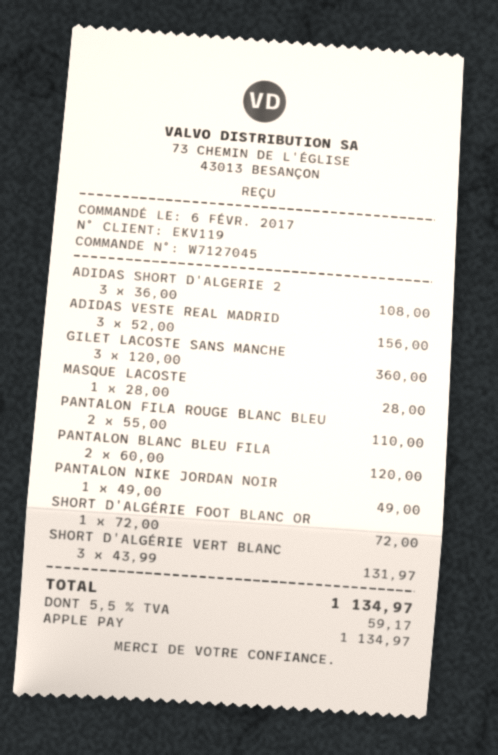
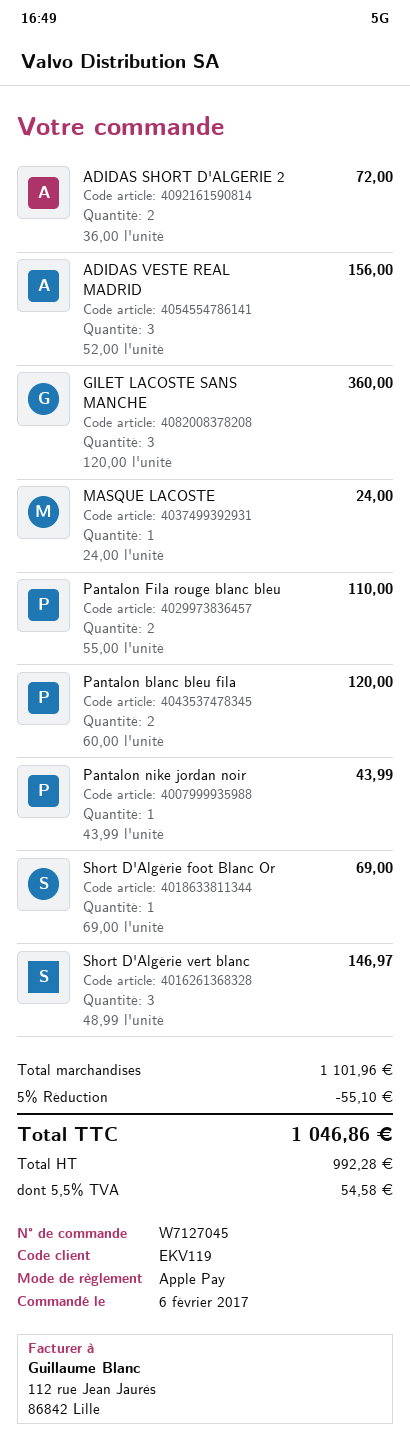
ADIDAS SHORT D'ALGERIE 2: 3 x 36.00 = 108.00 -> 2 x 36.00 = 72.00
MASQUE LACOSTE: 1 x 28.00 = 28.00 -> 1 x 24.00 = 24.00
PANTALON NIKE JORDAN NOIR: 1 x 49.00 = 49.00 -> 1 x 43.99 = 43.99
SHORT D'ALGÉRIE FOOT BLANC OR: 1 x 72.00 = 72.00 -> 1 x 69.00 = 69.00
SHORT D'ALGÉRIE VERT BLANC: 3 x 43.99 = 131.97 -> 3 x 48.99 = 146.97
discount: none -> 5% = 55.10
tax: 5.5% = 59.17 -> 5.5% = 54.58
total: 1134.97 -> 1046.86

